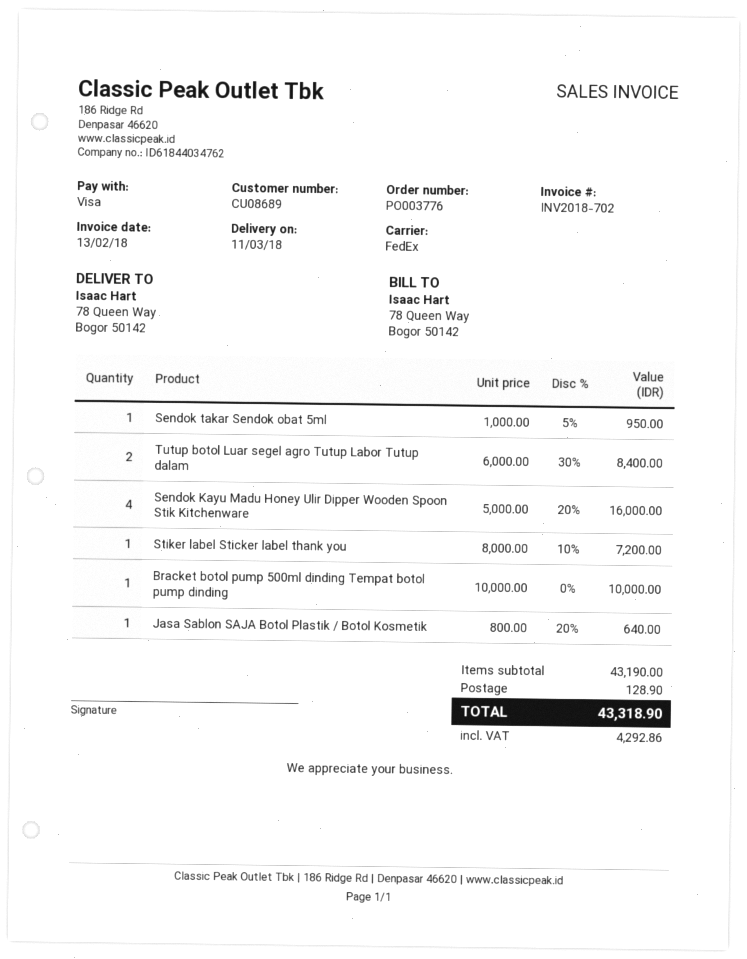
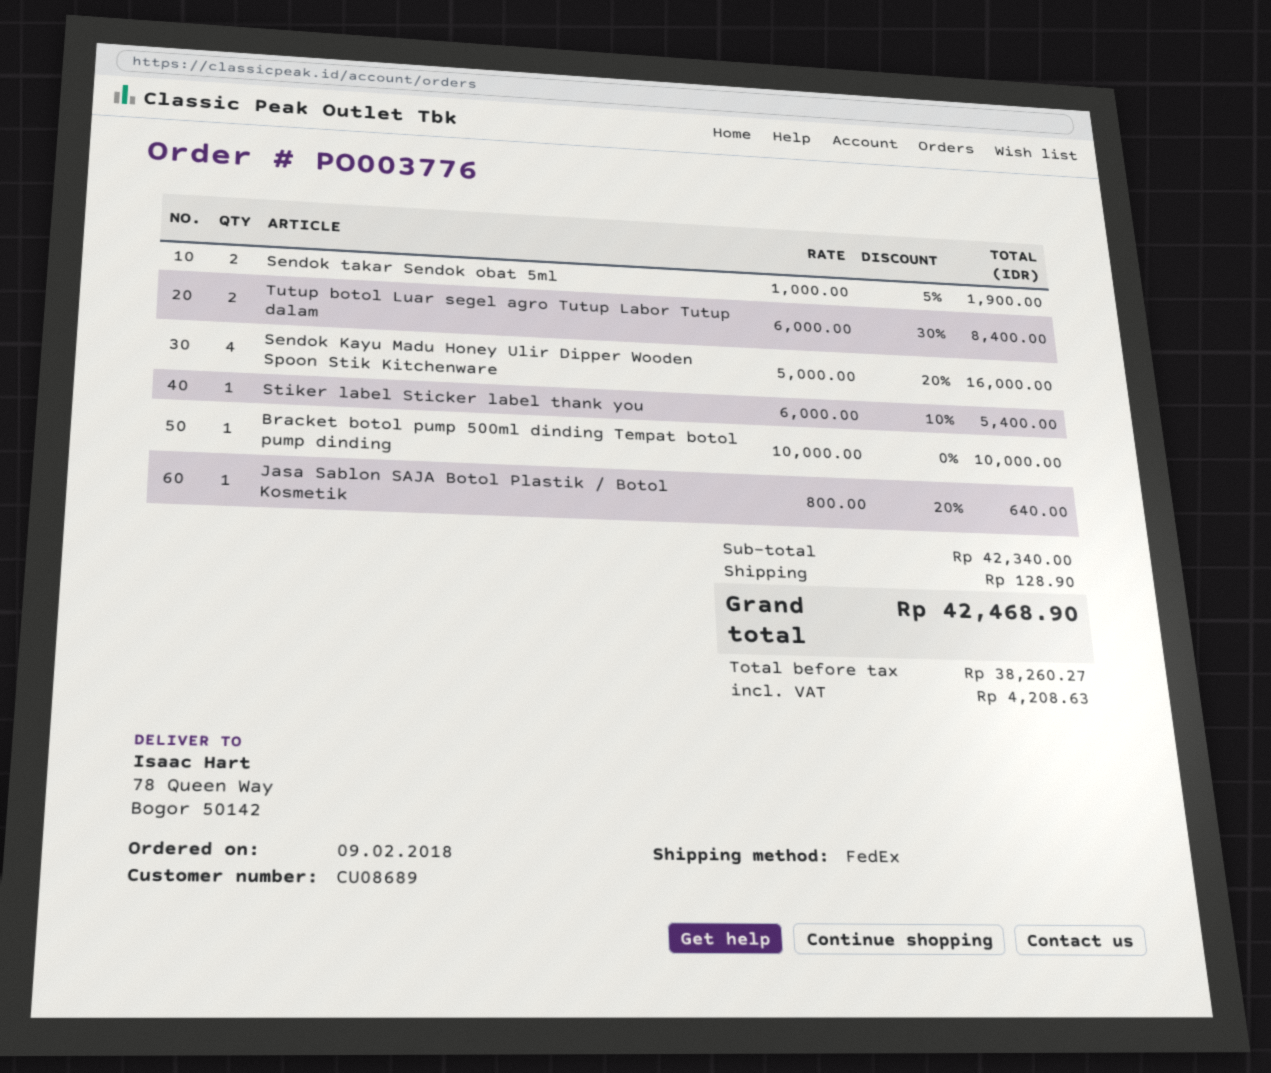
Sendok takar Sendok obat 5ml: 1 x 1000.00 - 5% = 950.00 -> 2 x 1000.00 - 5% = 1900.00
Stiker label Sticker label thank you: 1 x 8000.00 - 10% = 7200.00 -> 1 x 6000.00 - 10% = 5400.00
subtotal: 43190.00 -> 42340.00
tax: 4292.86 -> 4208.63
total: 43318.90 -> 42468.90

